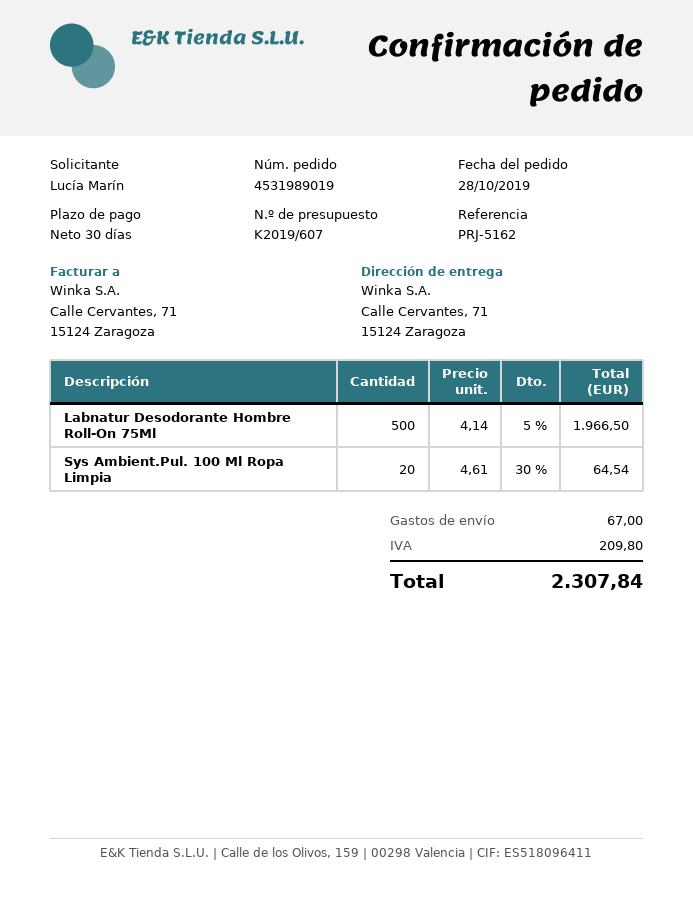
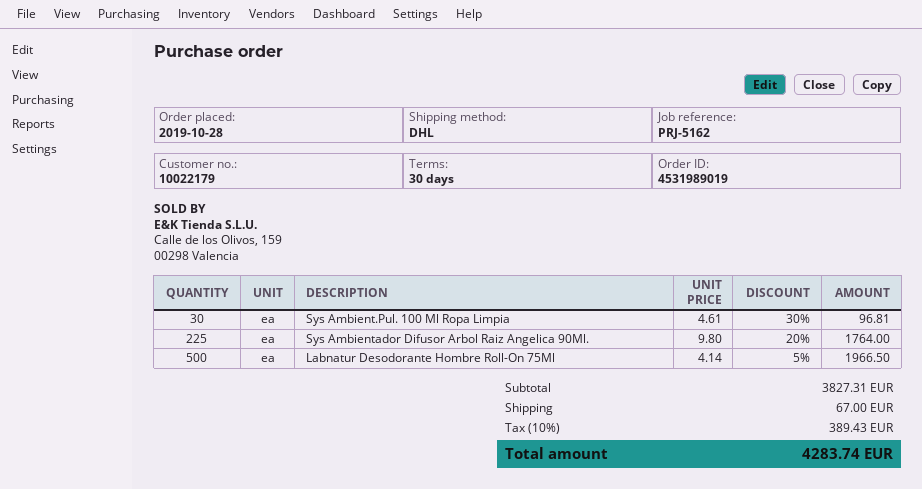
Sys Ambient.Pul. 100 Ml Ropa Limpia: 20 x 4.61 - 30% = 64.54 -> 30 x 4.61 - 30% = 96.81
Sys Ambientador Difusor Arbol Raiz Angelica 90Ml.: none -> 225 x 9.80 - 20% = 1764.00
tax: 209.80 -> 389.43
total: 2307.84 -> 4283.74

